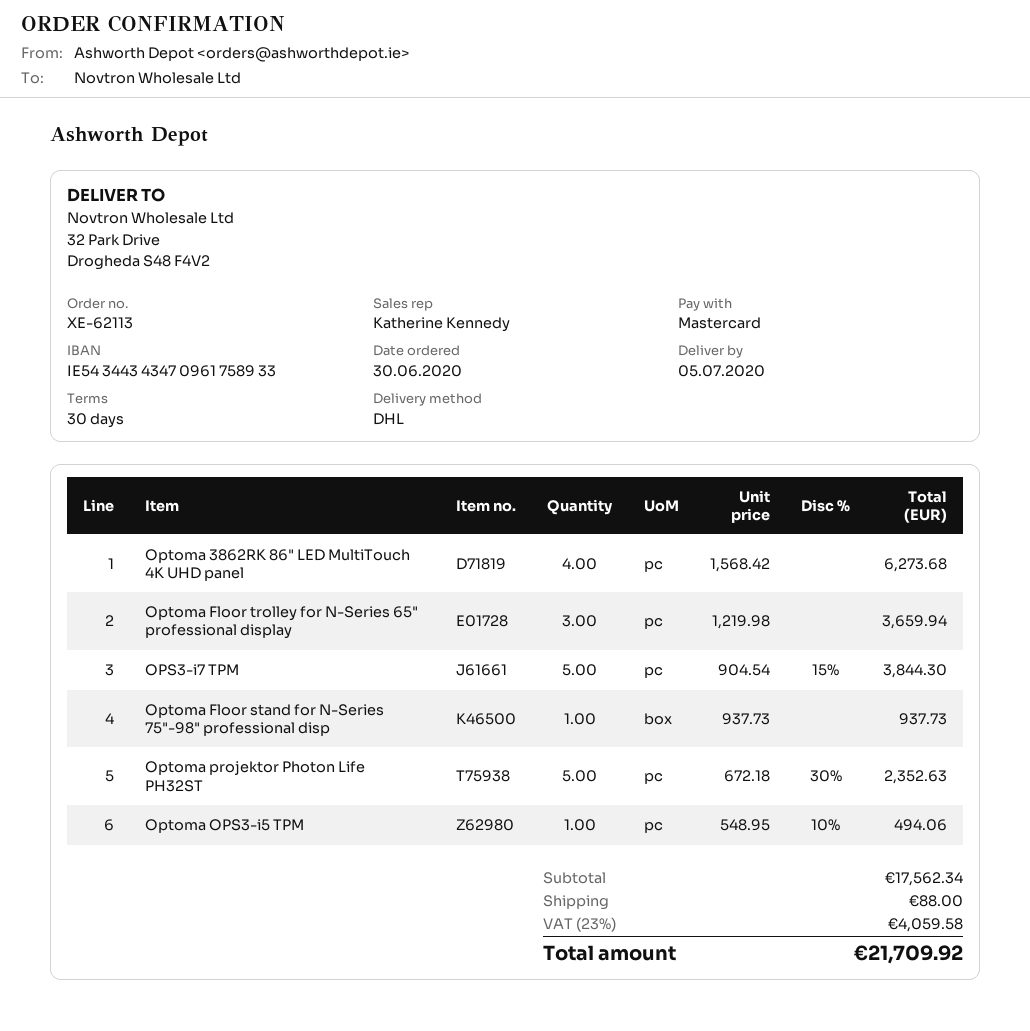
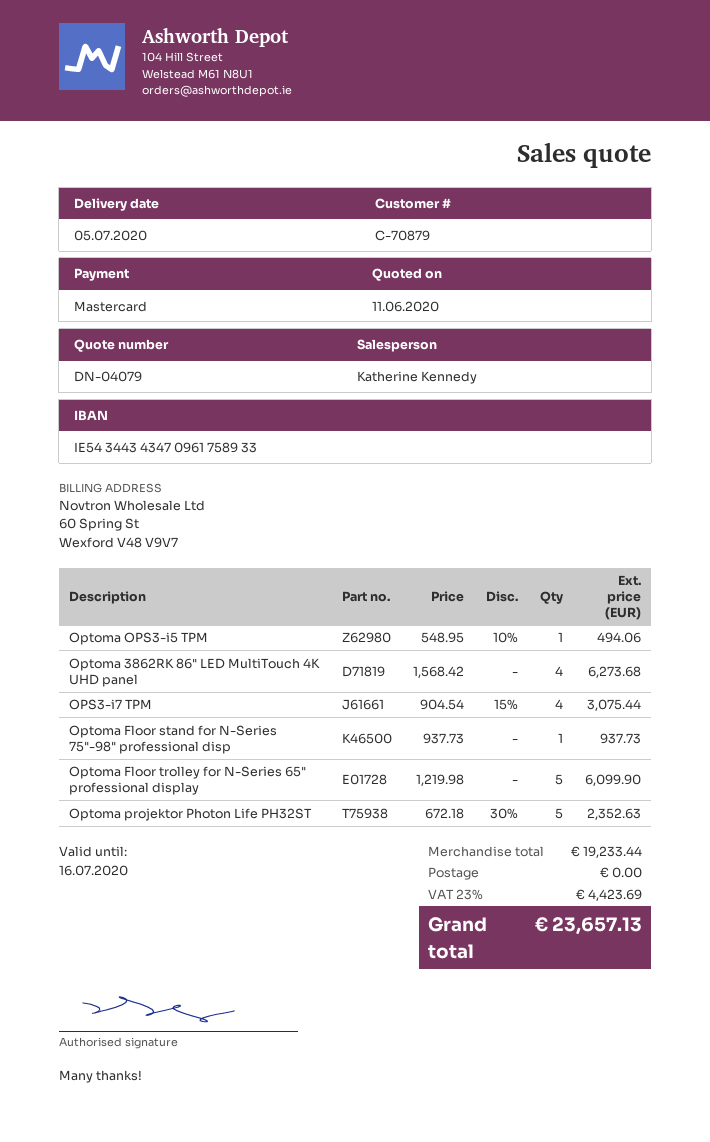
Optoma Floor trolley for N-Series 65" professional display: 3 x 1219.98 = 3659.94 -> 5 x 1219.98 = 6099.90
OPS3-i7 TPM: 5 x 904.54 - 15% = 3844.30 -> 4 x 904.54 - 15% = 3075.44
subtotal: 17562.34 -> 19233.44
shipping: 88.00 -> 0.00
tax: 23% = 4059.58 -> 23% = 4423.69
total: 21709.92 -> 23657.13

